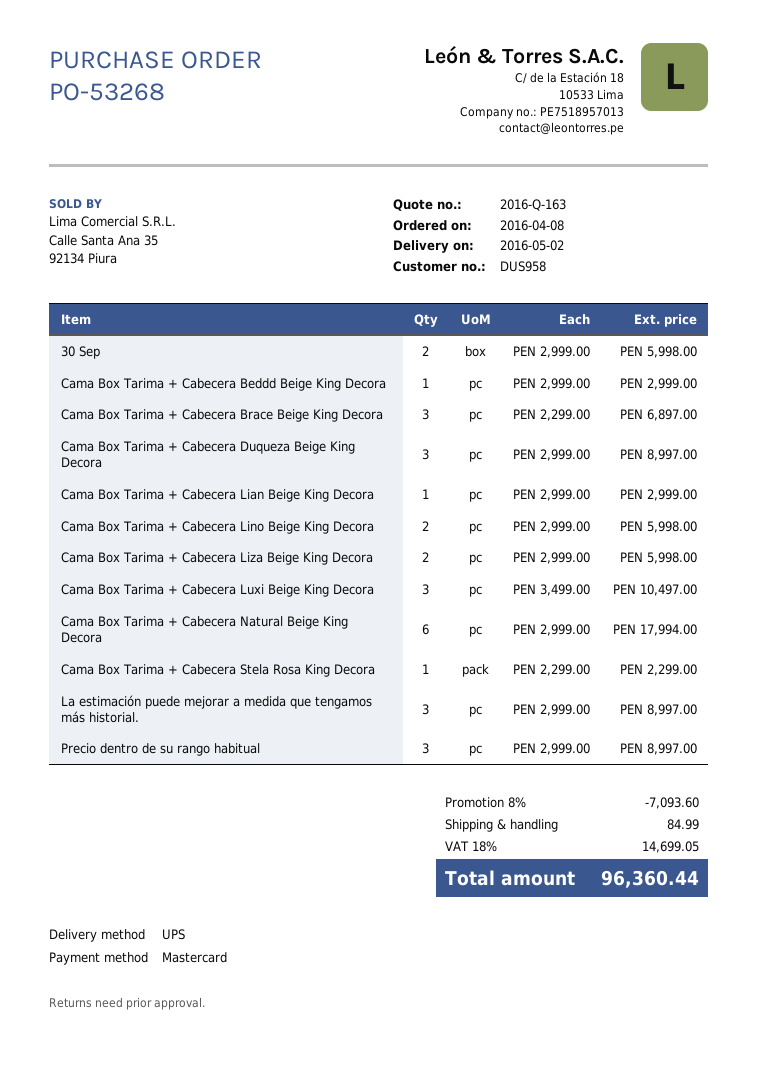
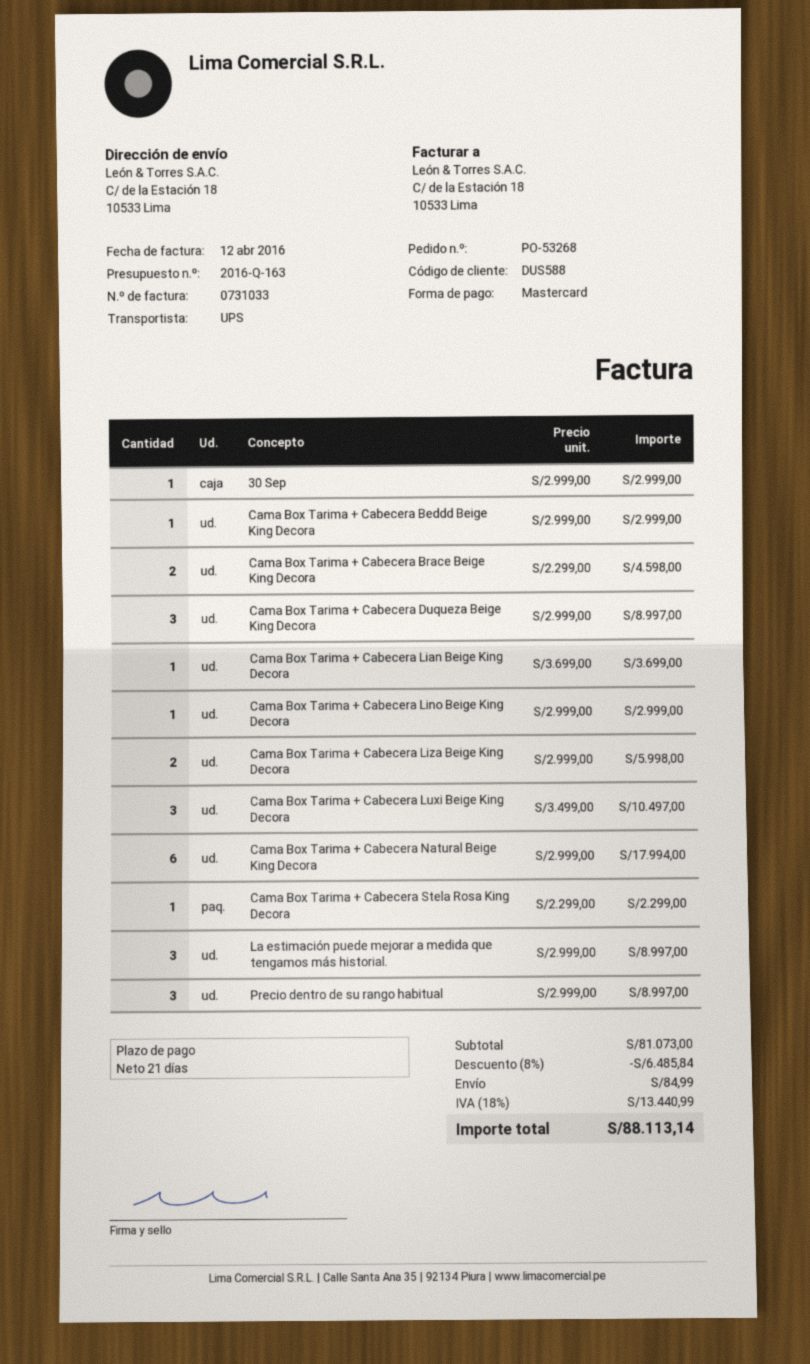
customer number: DUS958 -> DUS588
30 Sep: 2 x 2999.00 = 5998.00 -> 1 x 2999.00 = 2999.00
Cama Box Tarima + Cabecera Brace Beige King Decora: 3 x 2299.00 = 6897.00 -> 2 x 2299.00 = 4598.00
Cama Box Tarima + Cabecera Lian Beige King Decora: 1 x 2999.00 = 2999.00 -> 1 x 3699.00 = 3699.00
Cama Box Tarima + Cabecera Lino Beige King Decora: 2 x 2999.00 = 5998.00 -> 1 x 2999.00 = 2999.00
discount: 8% = 7093.60 -> 8% = 6485.84
tax: 18% = 14699.05 -> 18% = 13440.99
total: 96360.44 -> 88113.14

